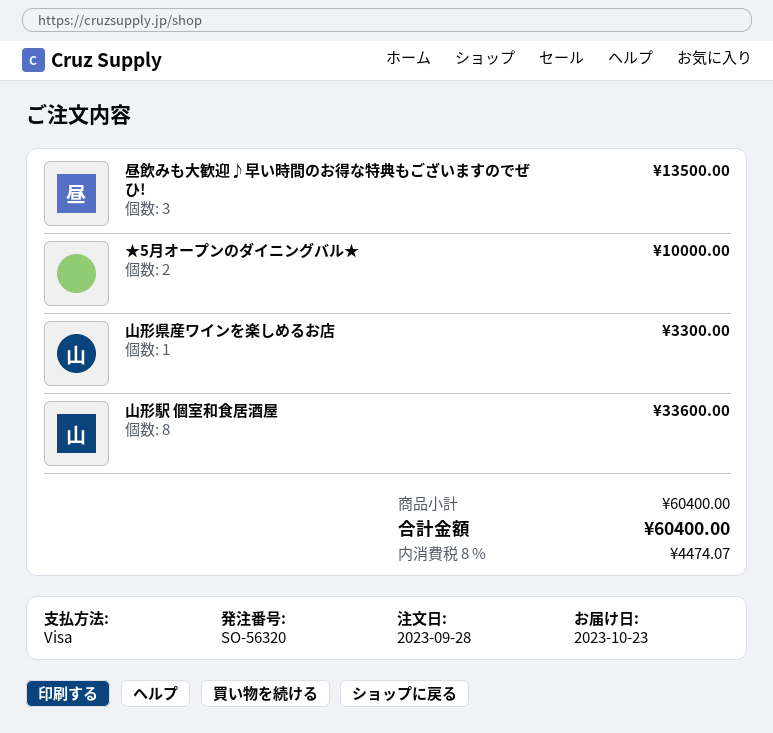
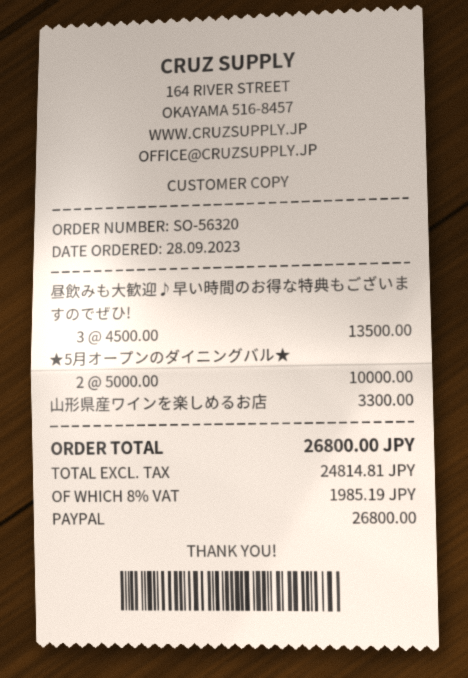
payment method: Visa -> PayPal
山形駅 個室和食居酒屋: 8 for 33600.00 -> none
tax: 8% = 4474.07 -> 8% = 1985.19
total: 60400.00 -> 26800.00

